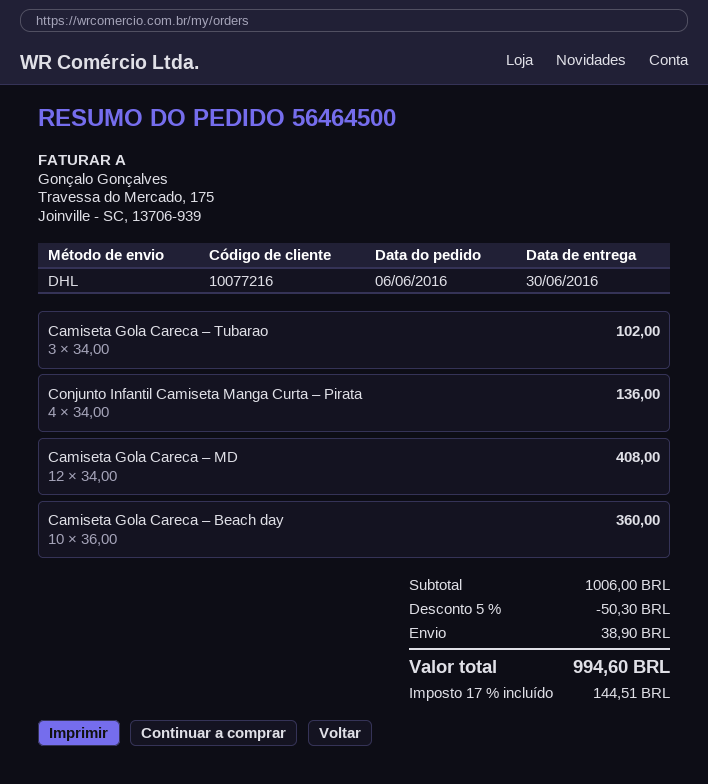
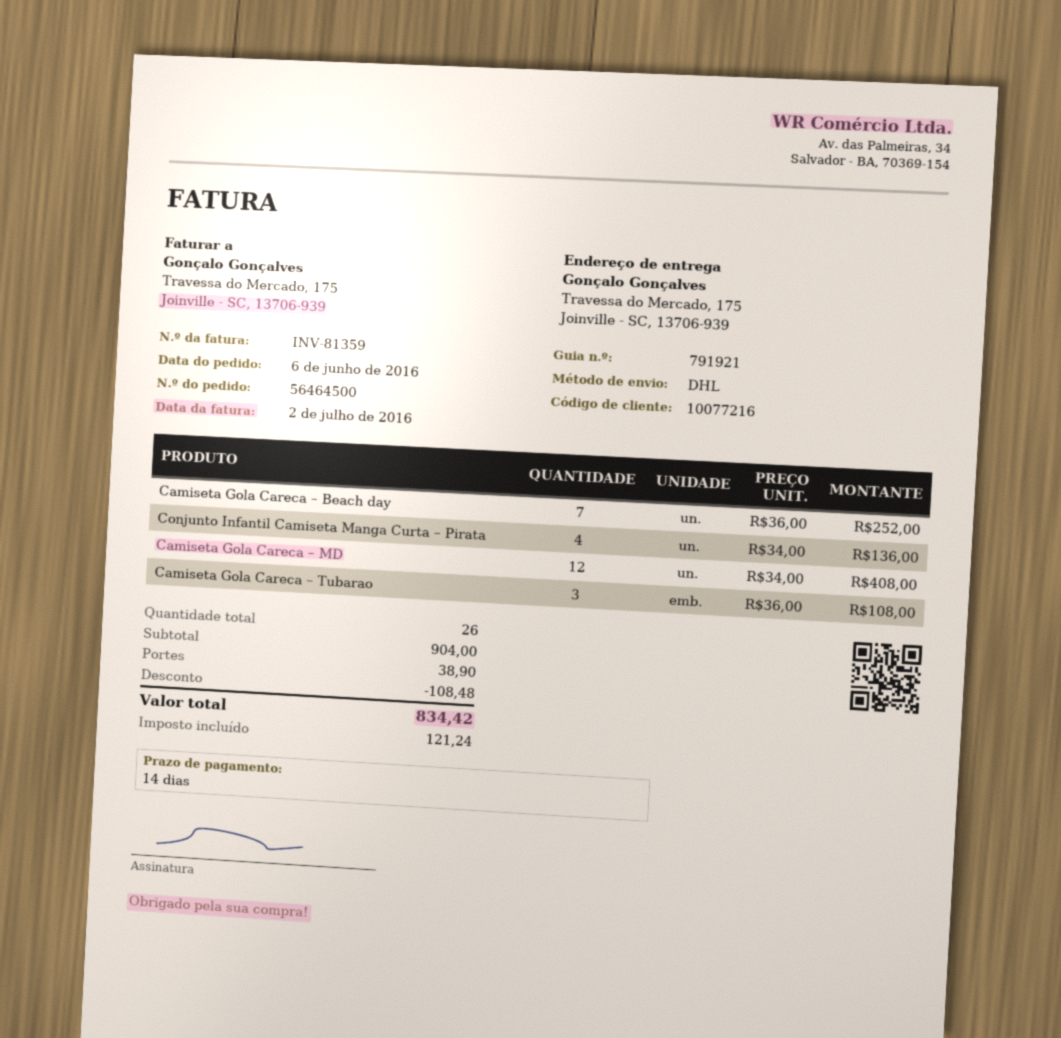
Camiseta Gola Careca – Tubarao: 3 x 34.00 = 102.00 -> 3 x 36.00 = 108.00
Camiseta Gola Careca – Beach day: 10 x 36.00 = 360.00 -> 7 x 36.00 = 252.00
subtotal: 1006.00 -> 904.00
discount: 50.30 -> 108.48
tax: 144.51 -> 121.24
total: 994.60 -> 834.42

